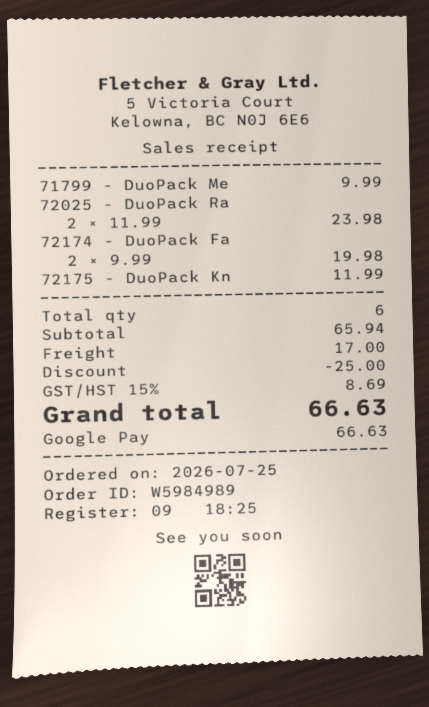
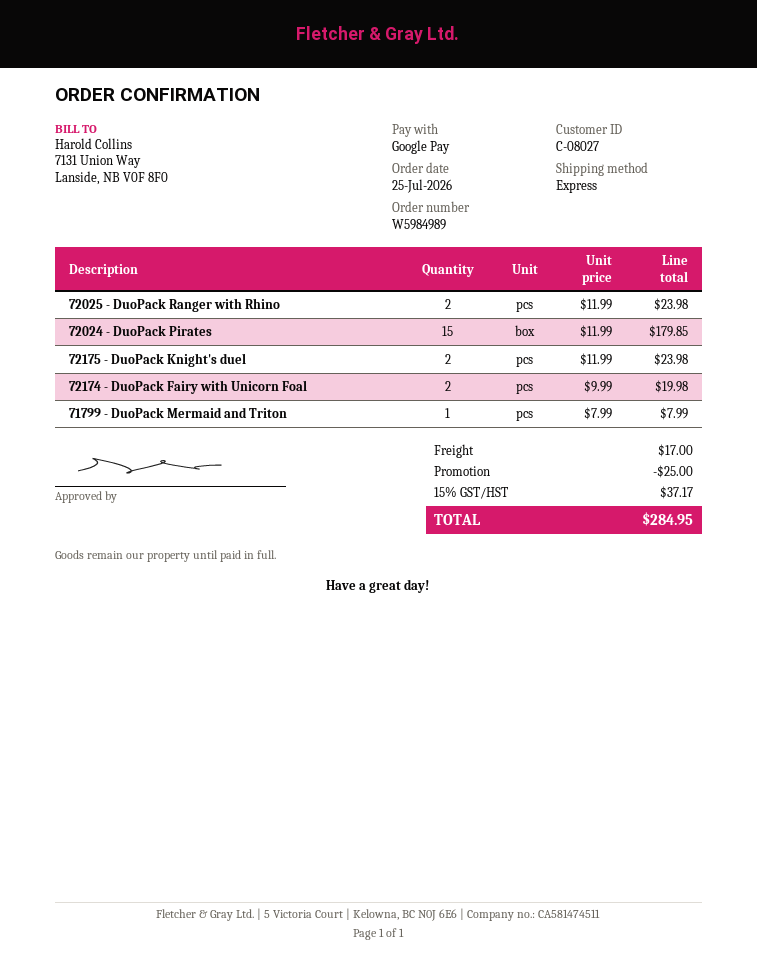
71799 - DuoPack Me: 1 x 9.99 = 9.99 -> 1 x 7.99 = 7.99
72175 - DuoPack Kn: 1 x 11.99 = 11.99 -> 2 x 11.99 = 23.98
72024 - DuoPack Pirates: none -> 15 x 11.99 = 179.85
tax: 15% = 8.69 -> 15% = 37.17
total: 66.63 -> 284.95

